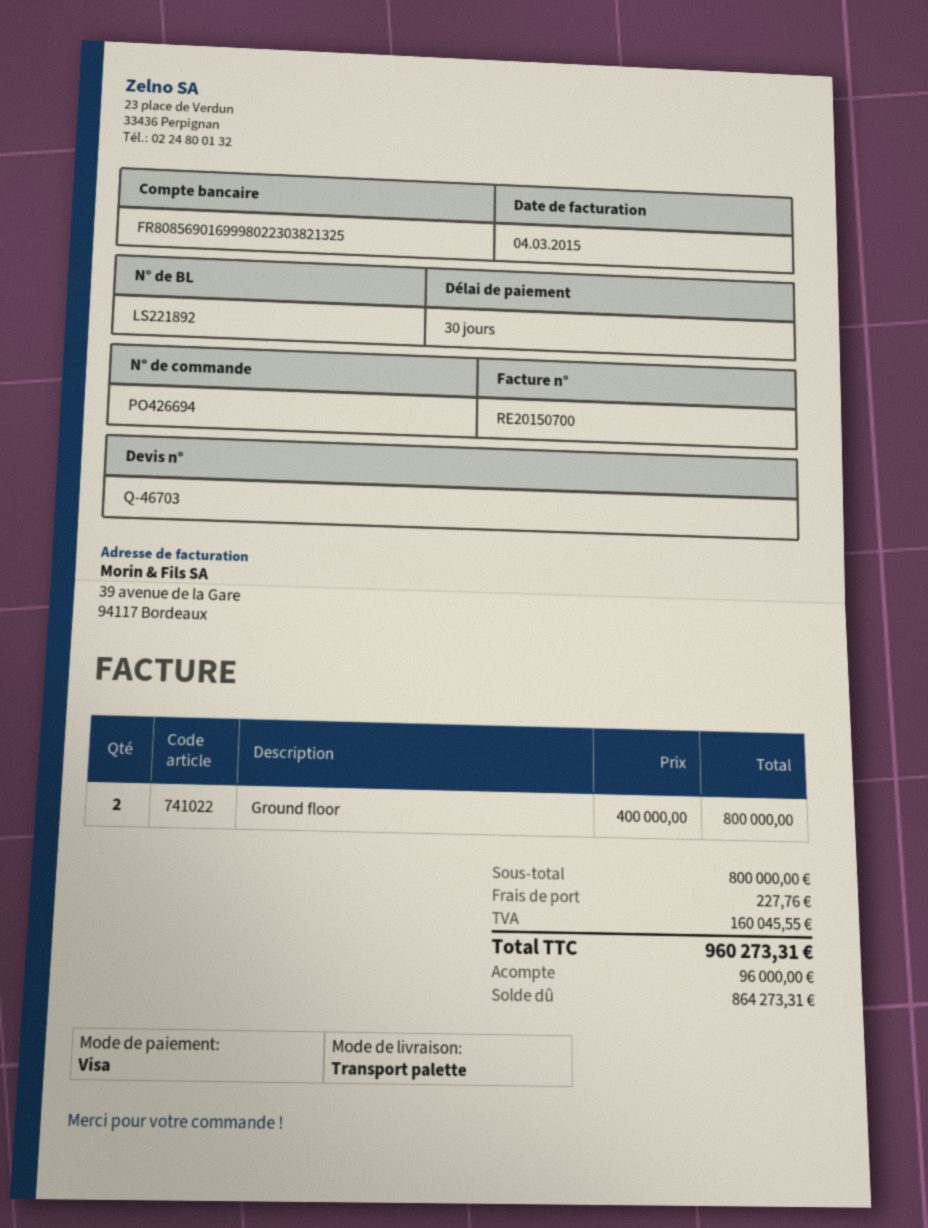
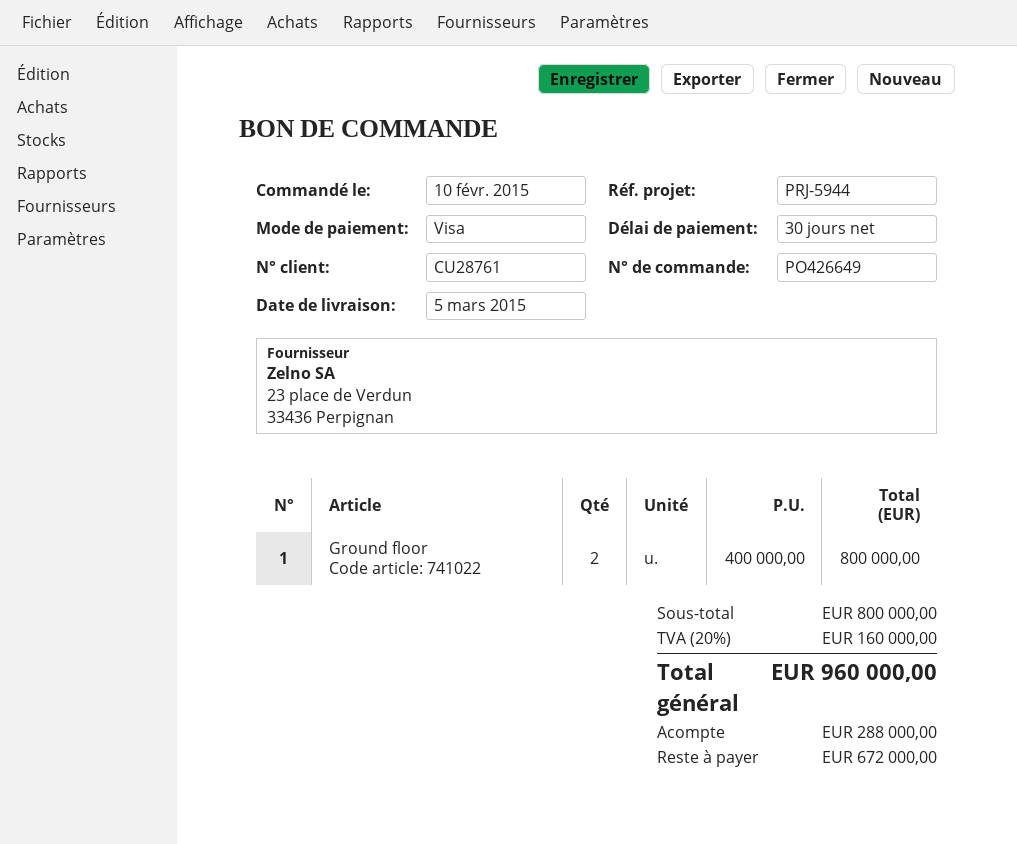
order number: PO426694 -> PO426649
shipping: 227.76 -> none
tax: 160045.55 -> 160000.00
total: 960273.31 -> 960000.00
deposit: 96000.00 -> 288000.00
balance: 864273.31 -> 672000.00

